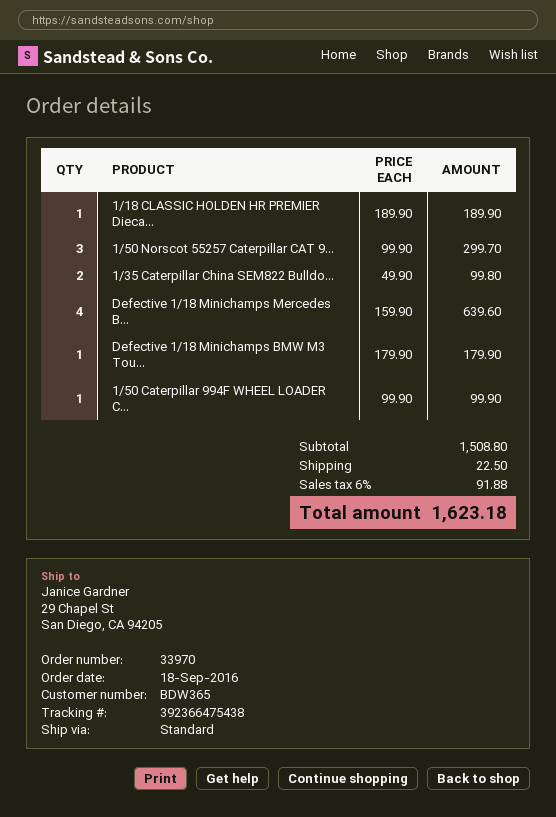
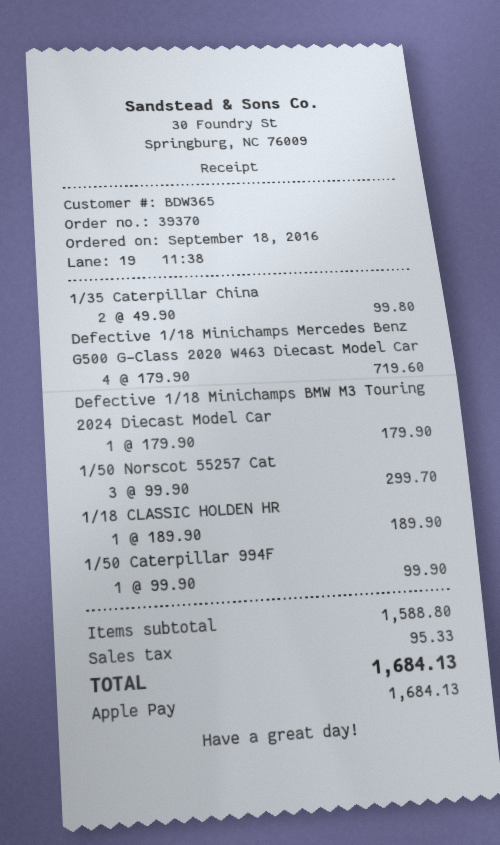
order number: 33970 -> 39370
Defective 1/18 Minichamps Mercedes B...: 4 x 159.90 = 639.60 -> 4 x 179.90 = 719.60
subtotal: 1508.80 -> 1588.80
shipping: 22.50 -> none
tax: 91.88 -> 95.33
total: 1623.18 -> 1684.13

